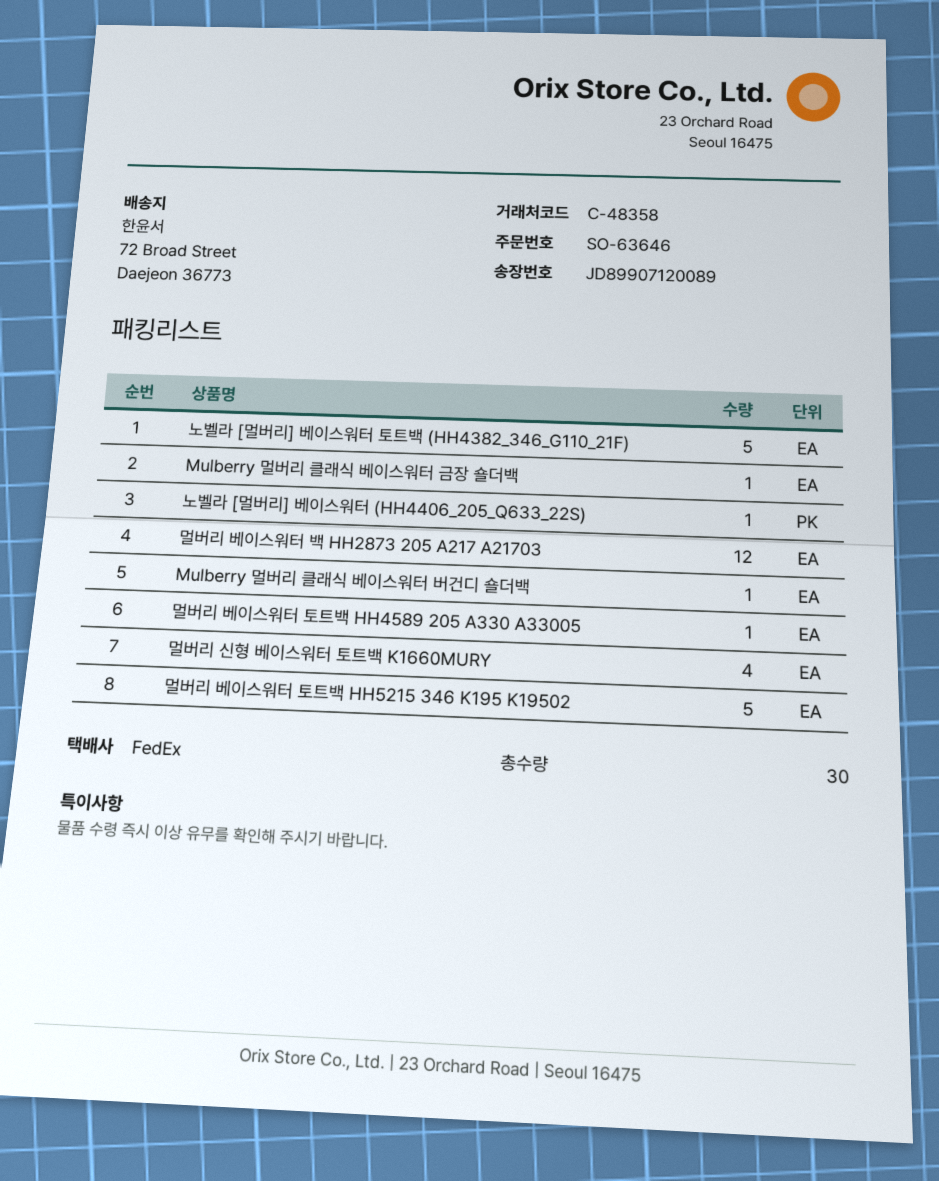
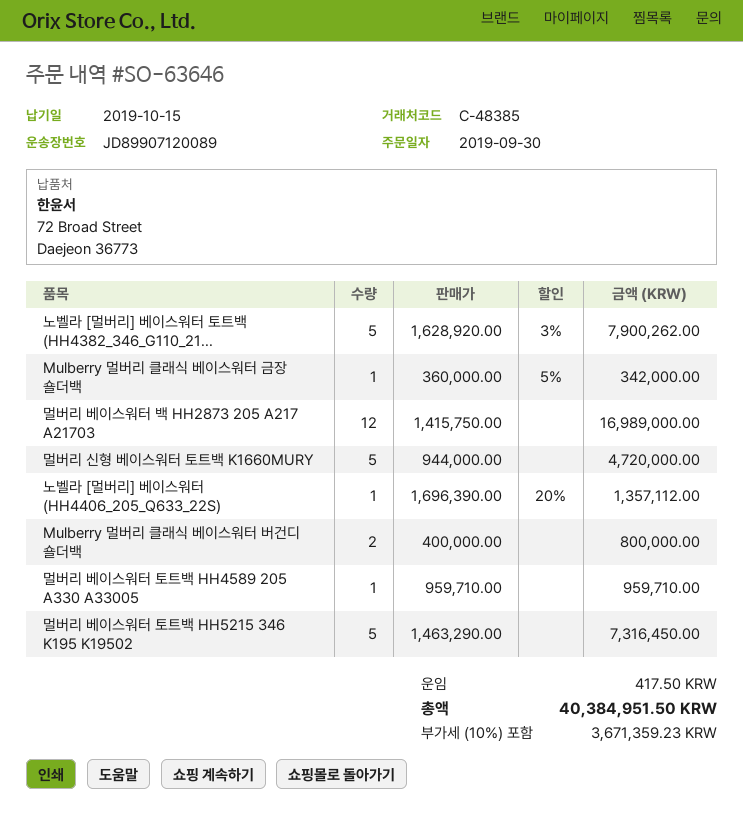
customer number: C-48358 -> C-48385
Mulberry 멀버리 클래식 베이스워터 버건디 숄더백: 1 -> 2
멀버리 신형 베이스워터 토트백 K1660MURY: 4 -> 5

